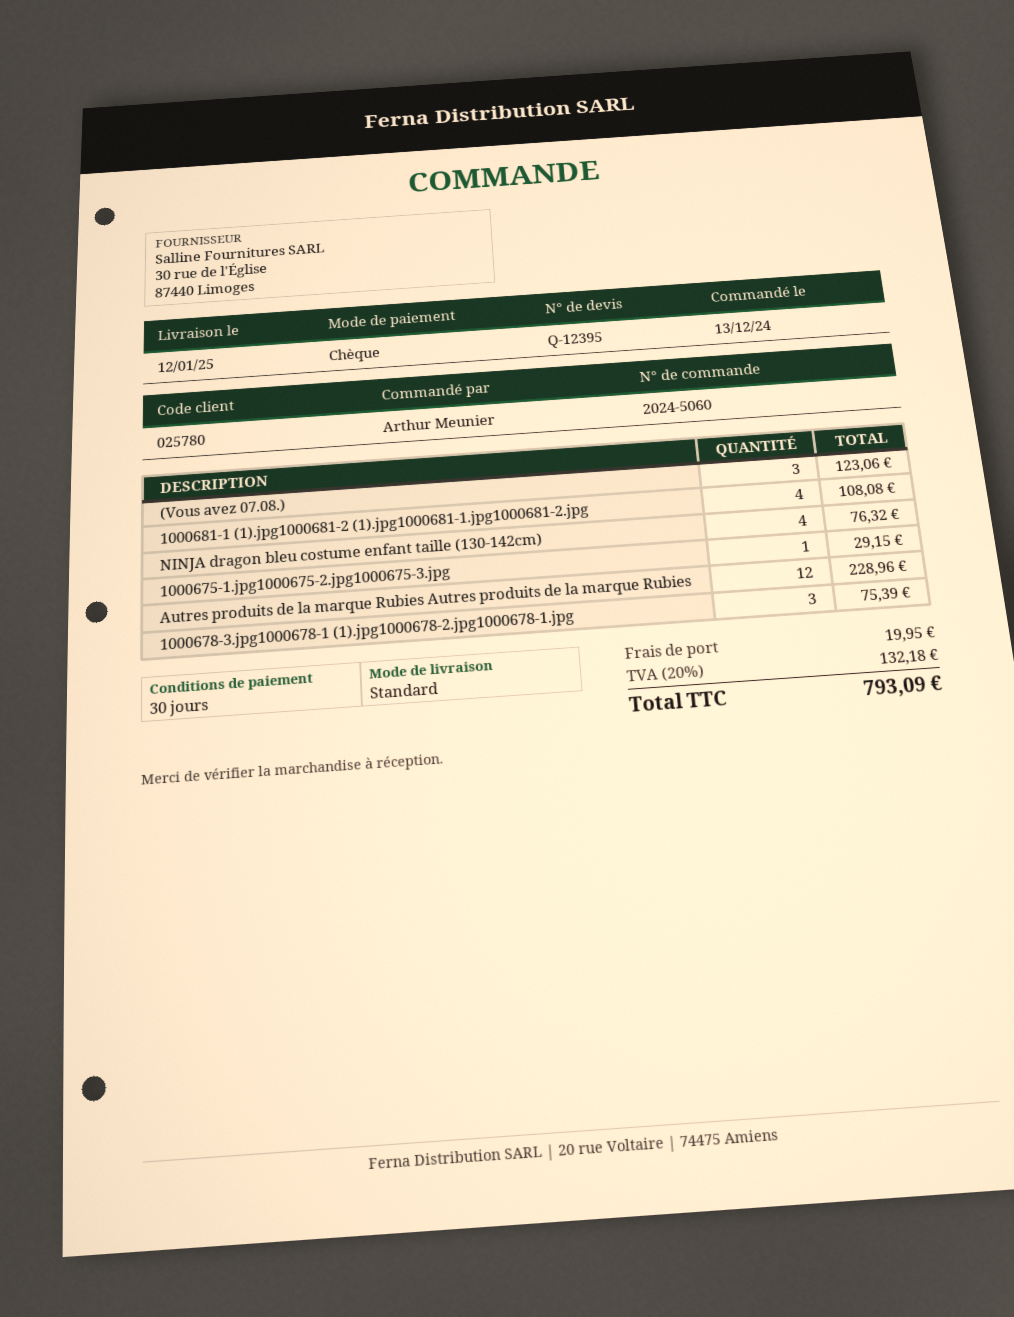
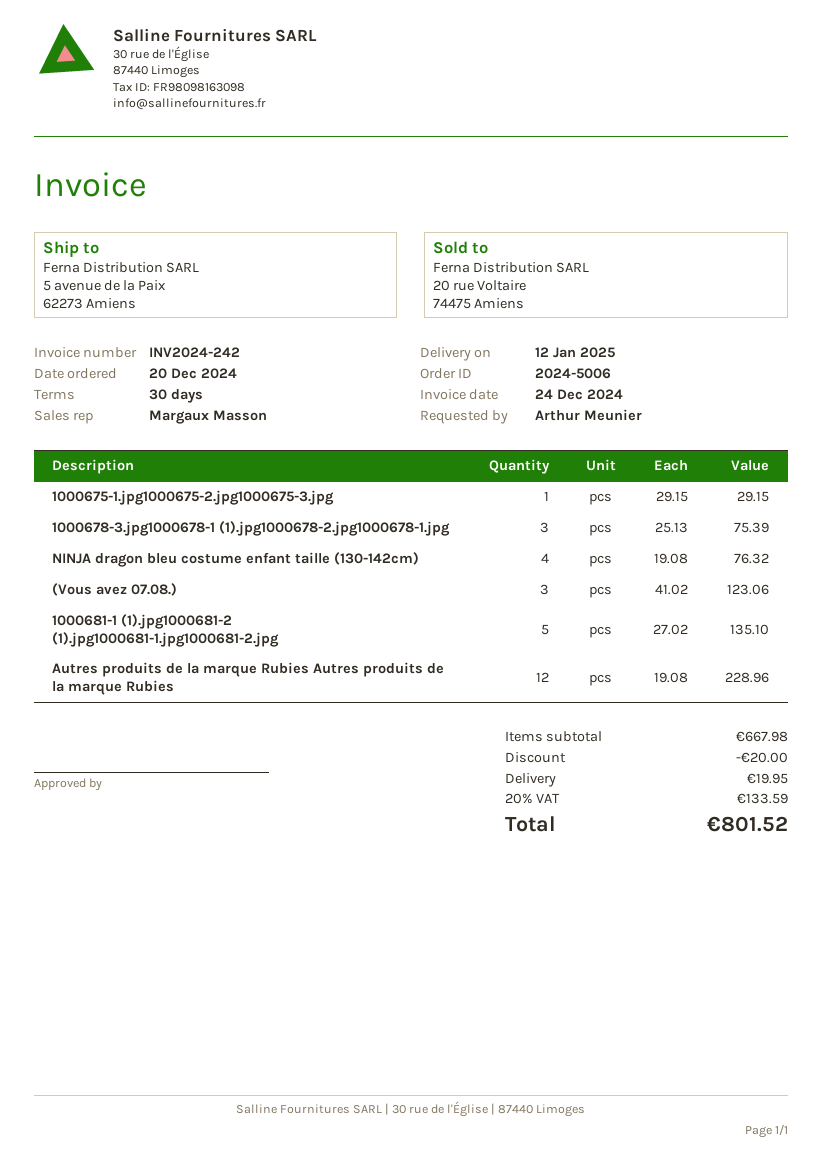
order number: 2024-5060 -> 2024-5006
order date: 2024-12-13 -> 2024-12-20
1000681-1 (1).jpg1000681-2 (1).jpg1000681-1.jpg1000681-2.jpg: 4 for 108.08 -> 5 for 135.10
discount: none -> 20.00
tax: 20% = 132.18 -> 20% = 133.59
total: 793.09 -> 801.52

